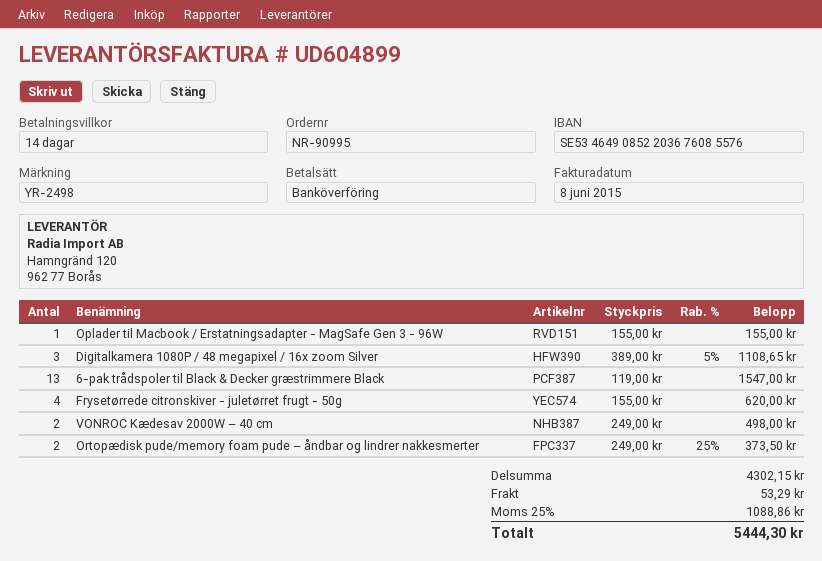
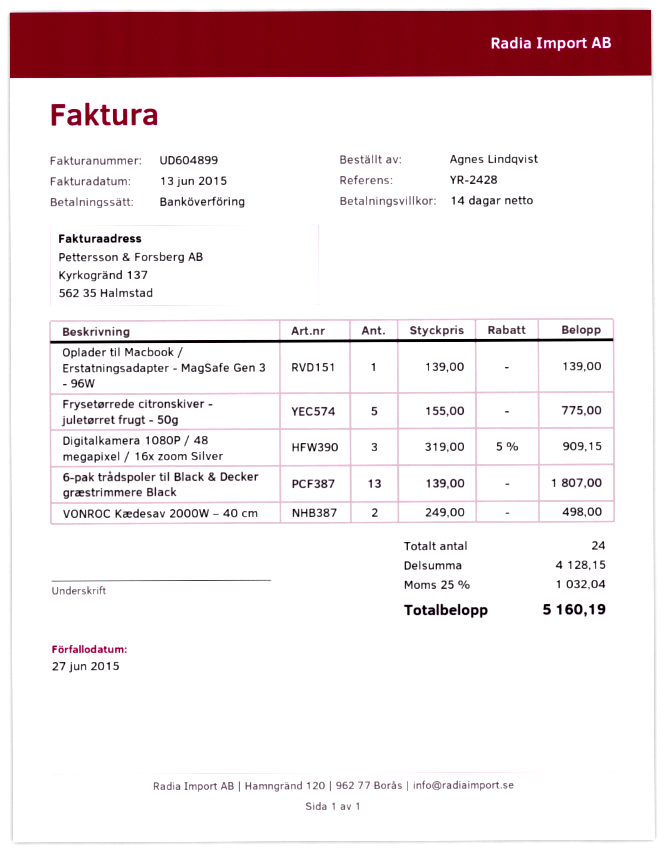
invoice date: 2015-06-08 -> 2015-06-13
reference: YR-2498 -> YR-2428
Oplader til Macbook / Erstatningsadapter - MagSafe Gen 3 - 96W: 1 x 155.00 = 155.00 -> 1 x 139.00 = 139.00
Digitalkamera 1080P / 48 megapixel / 16x zoom Silver: 3 x 389.00 - 5% = 1108.65 -> 3 x 319.00 - 5% = 909.15
6-pak trådspoler til Black & Decker græstrimmere Black: 13 x 119.00 = 1547.00 -> 13 x 139.00 = 1807.00
Frysetørrede citronskiver - juletørret frugt - 50g: 4 x 155.00 = 620.00 -> 5 x 155.00 = 775.00
Ortopædisk pude/memory foam pude – åndbar og lindrer nakkesmerter: 2 x 249.00 - 25% = 373.50 -> none
subtotal: 4302.15 -> 4128.15
shipping: 53.29 -> none
tax: 25% = 1088.86 -> 25% = 1032.04
total: 5444.30 -> 5160.19

